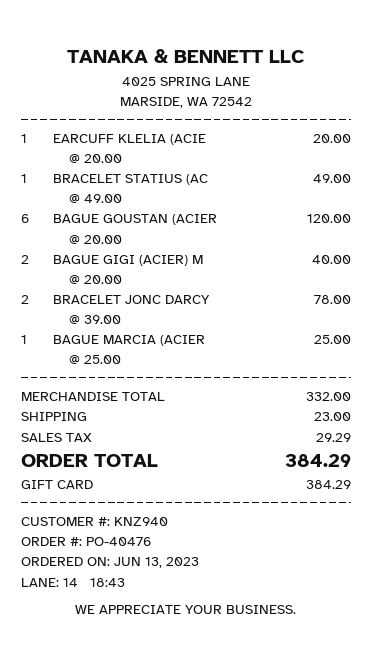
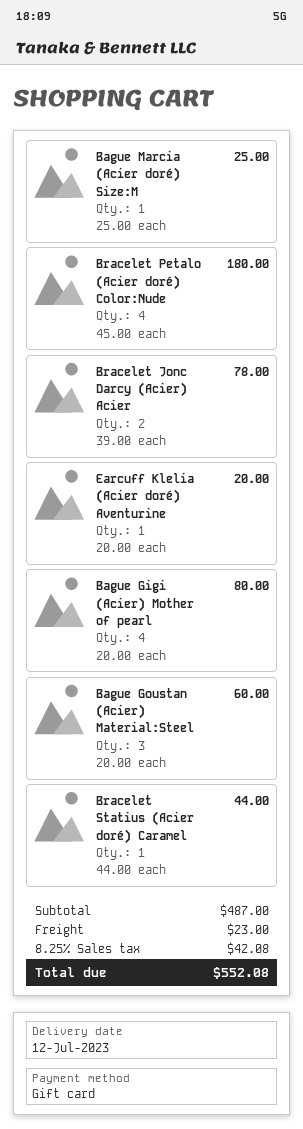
BRACELET STATIUS (AC: 1 x 49.00 = 49.00 -> 1 x 44.00 = 44.00
BAGUE GOUSTAN (ACIER: 6 x 20.00 = 120.00 -> 3 x 20.00 = 60.00
BAGUE GIGI (ACIER) M: 2 x 20.00 = 40.00 -> 4 x 20.00 = 80.00
Bracelet Petalo (Acier doré) Color:Nude: none -> 4 x 45.00 = 180.00
subtotal: 332.00 -> 487.00
tax: 29.29 -> 42.08
total: 384.29 -> 552.08

